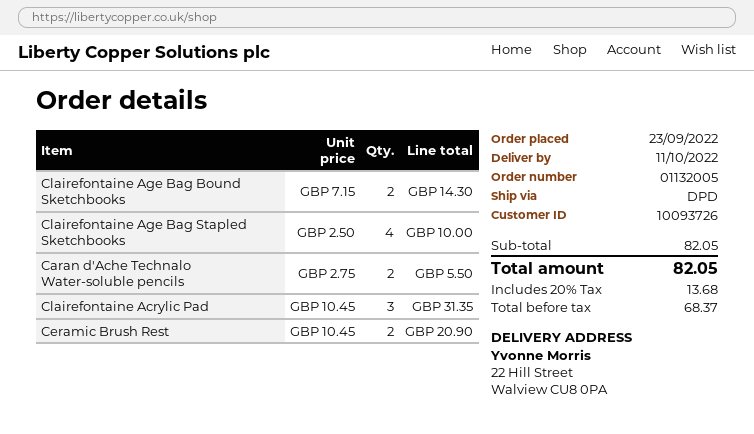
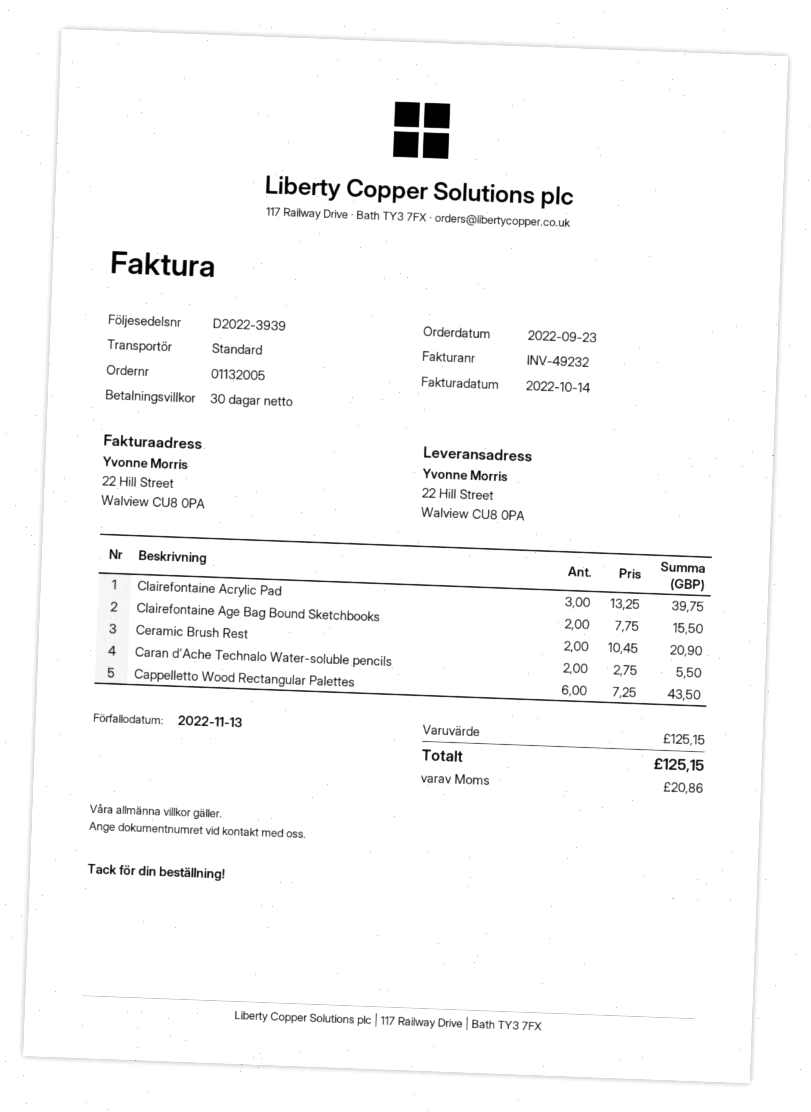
shipping method: DPD -> standard
Clairefontaine Age Bag Bound Sketchbooks: 2 x 7.15 = 14.30 -> 2 x 7.75 = 15.50
Clairefontaine Age Bag Stapled Sketchbooks: 4 x 2.50 = 10.00 -> none
Clairefontaine Acrylic Pad: 3 x 10.45 = 31.35 -> 3 x 13.25 = 39.75
Cappelletto Wood Rectangular Palettes: none -> 6 x 7.25 = 43.50
subtotal: 82.05 -> 125.15
tax: 13.68 -> 20.86
total: 82.05 -> 125.15

